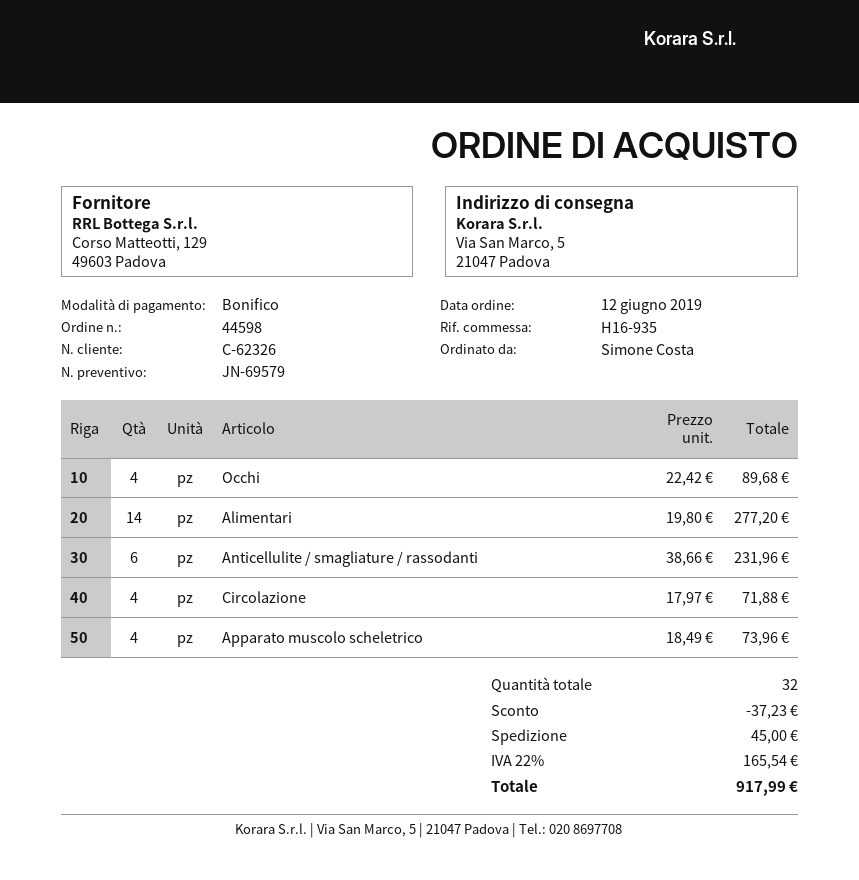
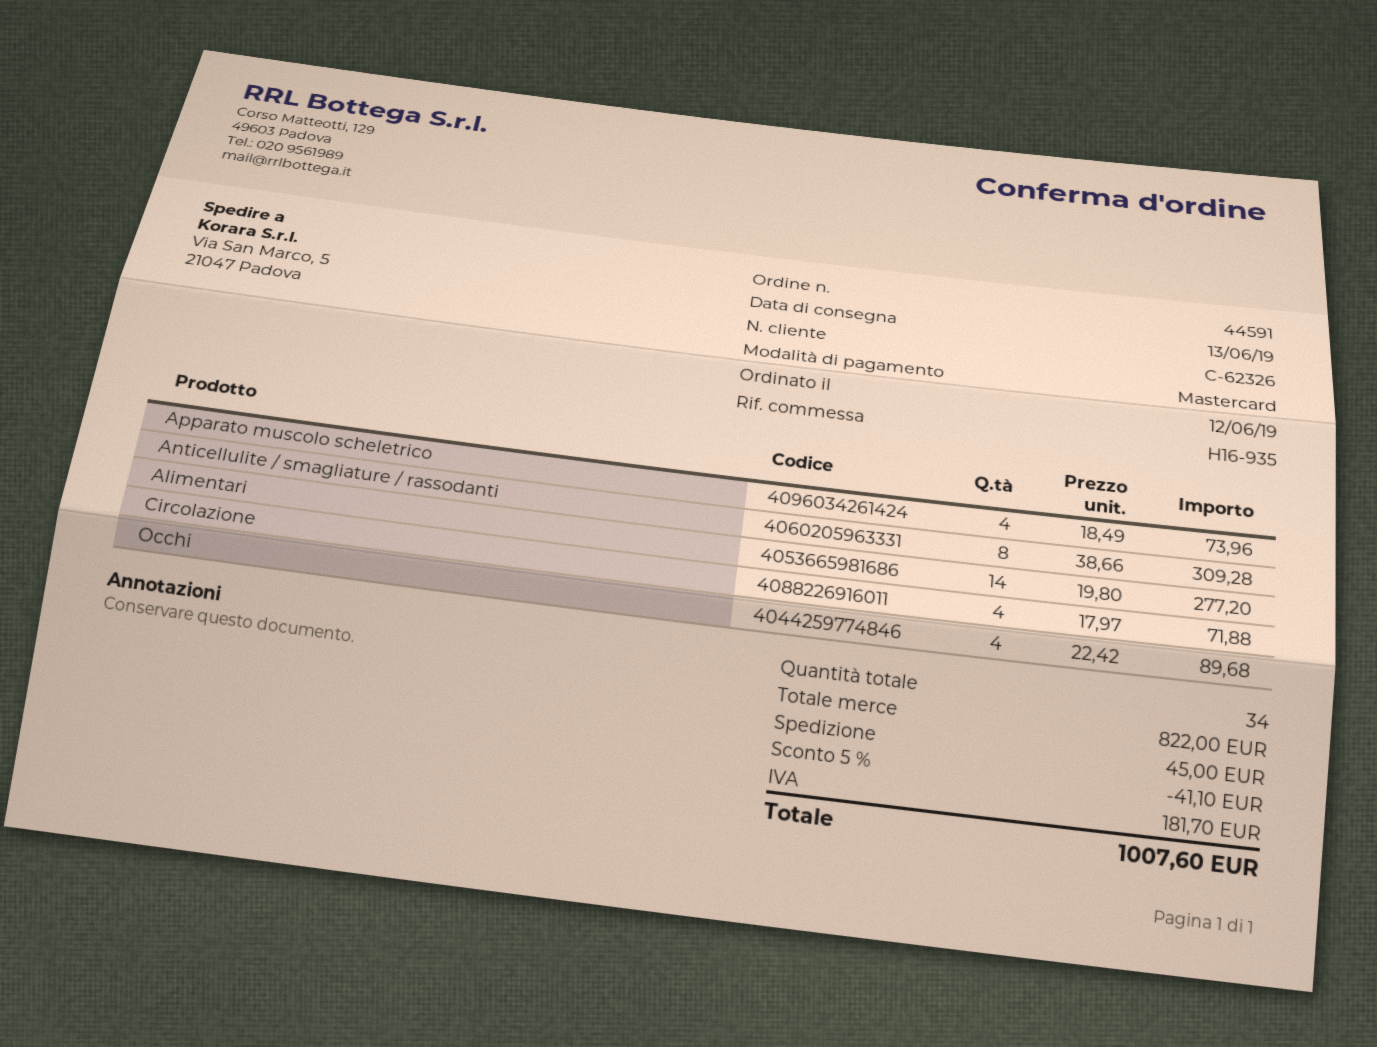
order number: 44598 -> 44591
payment method: bank transfer -> Mastercard
Anticellulite / smagliature / rassodanti: 6 x 38.66 = 231.96 -> 8 x 38.66 = 309.28
total quantity: 32 -> 34
discount: 37.23 -> 41.10
tax: 165.54 -> 181.70
total: 917.99 -> 1007.60

